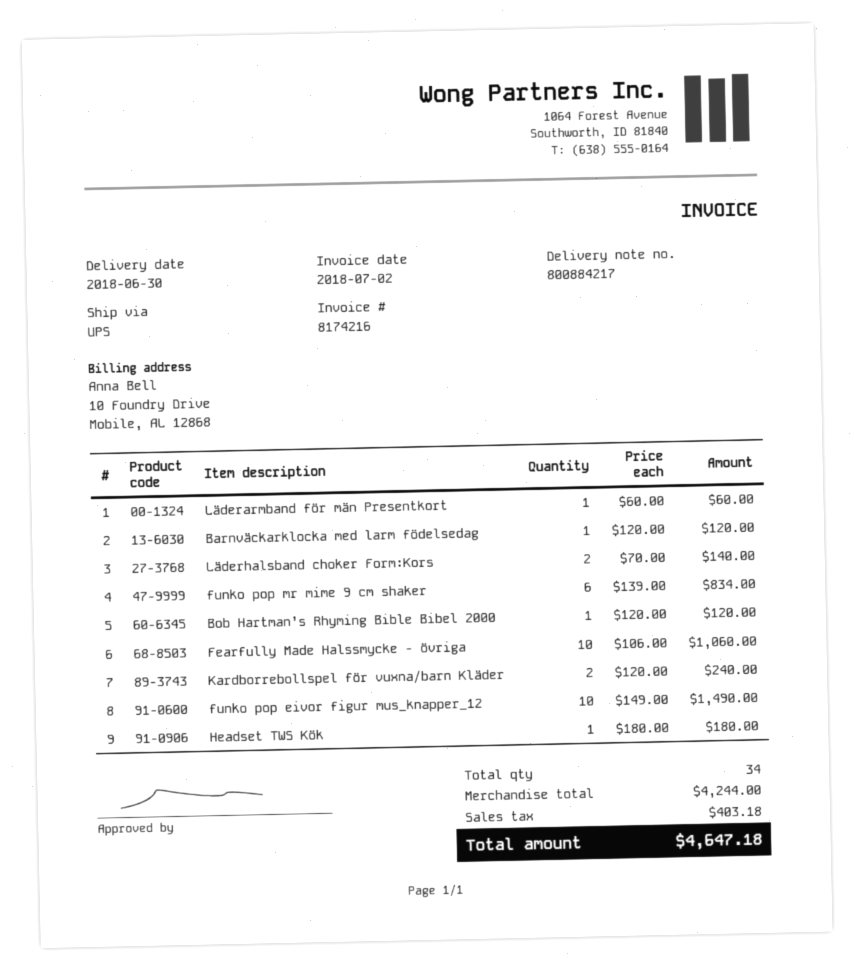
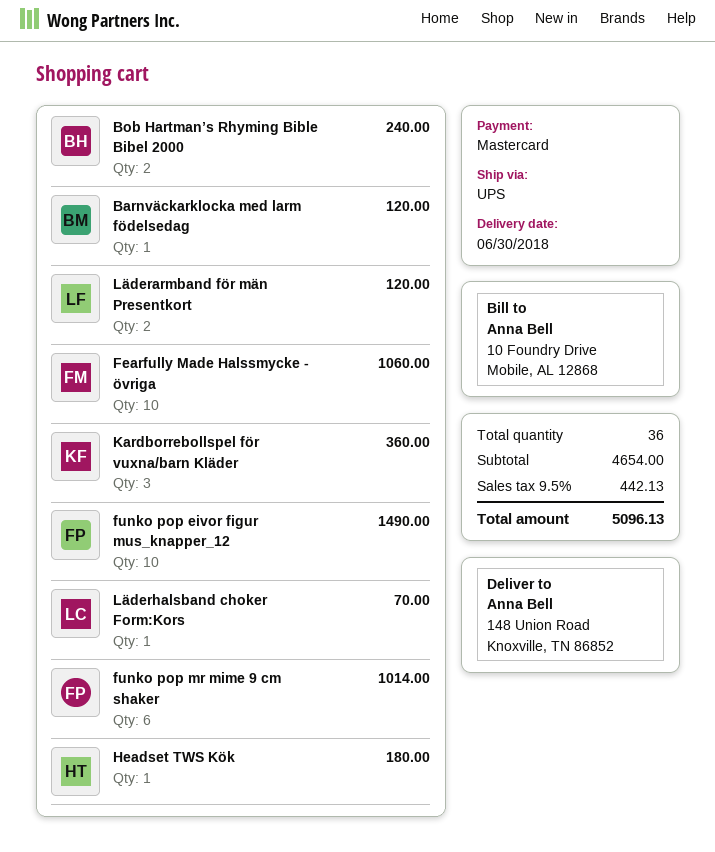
Läderarmband för män Presentkort: 1 for 60.00 -> 2 for 120.00
Läderhalsband choker Form:Kors: 2 for 140.00 -> 1 for 70.00
funko pop mr mime 9 cm shaker: 6 for 834.00 -> 6 for 1014.00
Bob Hartman’s Rhyming Bible Bibel 2000: 1 for 120.00 -> 2 for 240.00
Kardborrebollspel för vuxna/barn Kläder: 2 for 240.00 -> 3 for 360.00
total quantity: 34 -> 36
subtotal: 4244.00 -> 4654.00
tax: 403.18 -> 442.13
total: 4647.18 -> 5096.13

